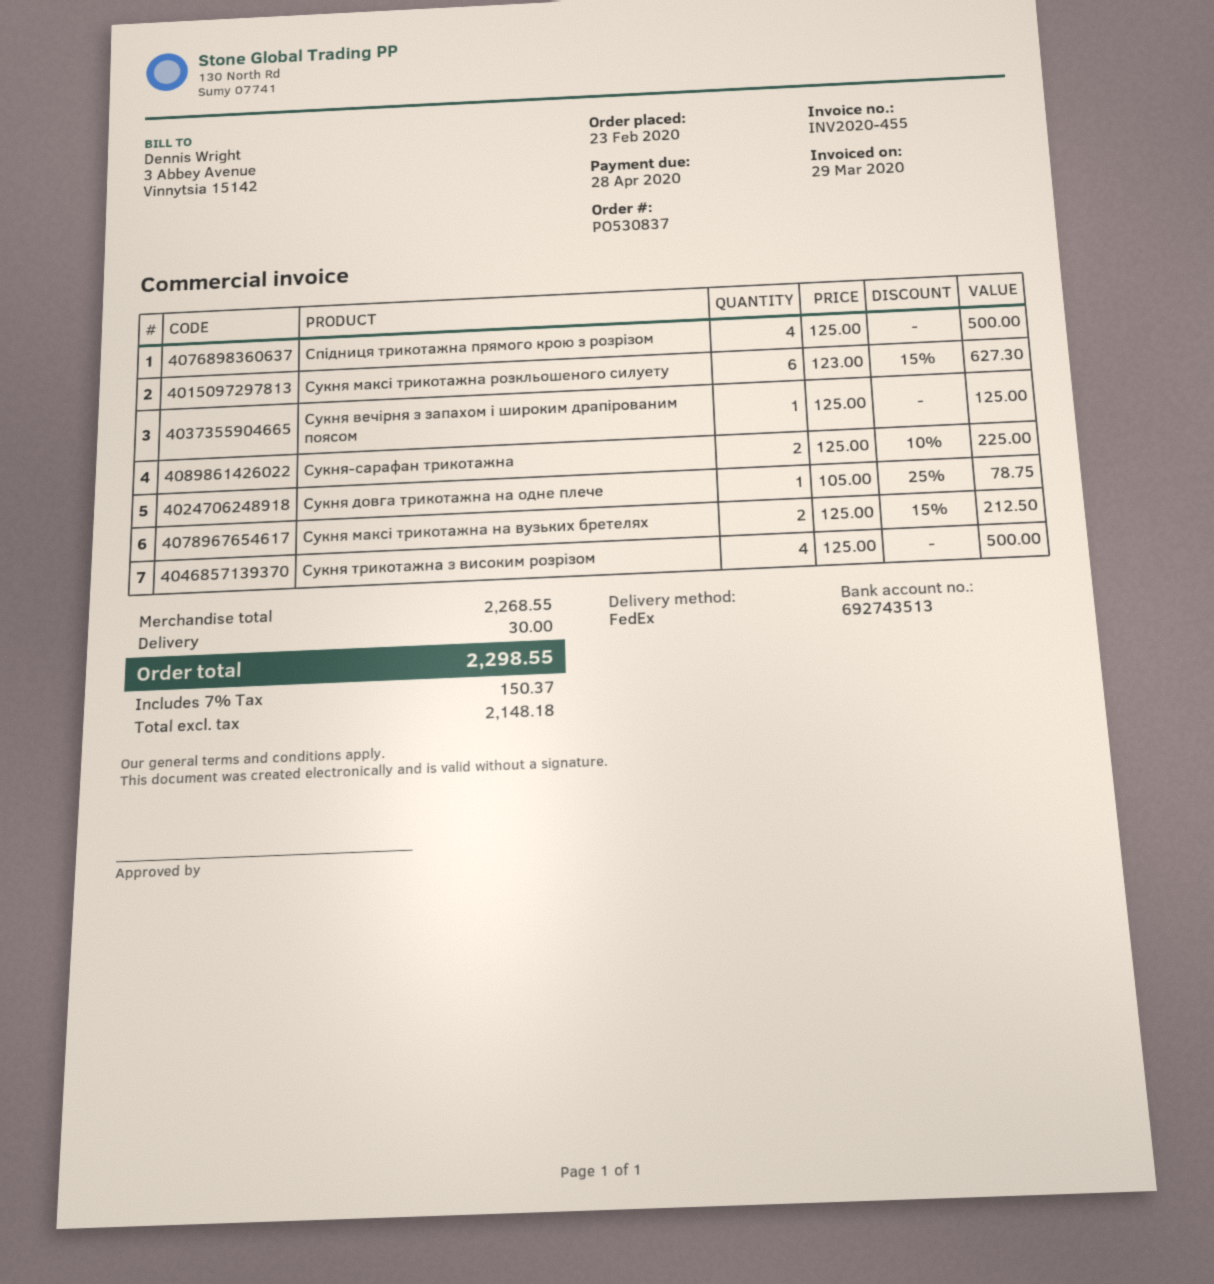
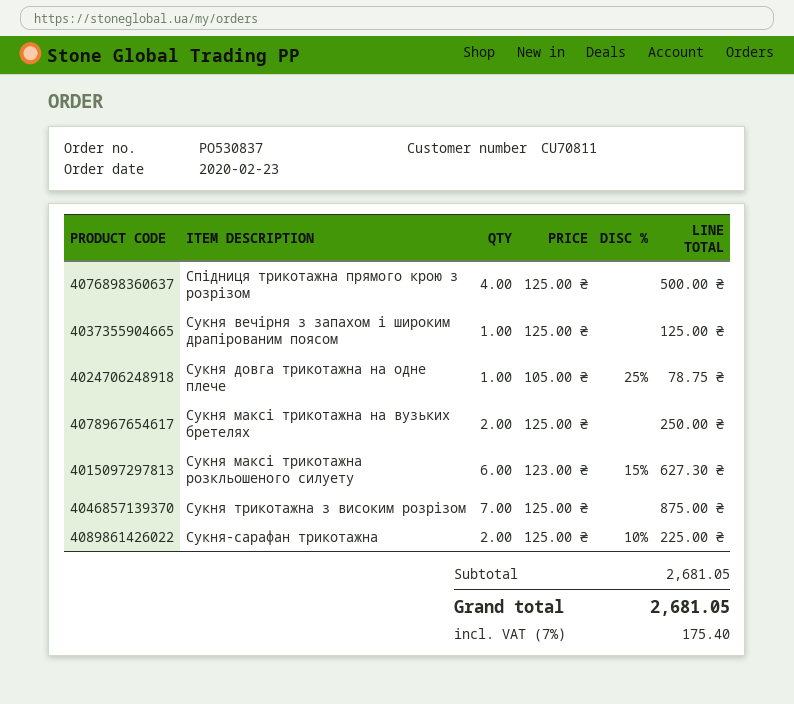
Сукня максі трикотажна на вузьких бретелях: 2 x 125.00 - 15% = 212.50 -> 2 x 125.00 = 250.00
Сукня трикотажна з високим розрізом: 4 x 125.00 = 500.00 -> 7 x 125.00 = 875.00
subtotal: 2268.55 -> 2681.05
shipping: 30.00 -> none
tax: 7% = 150.37 -> 7% = 175.40
total: 2298.55 -> 2681.05

